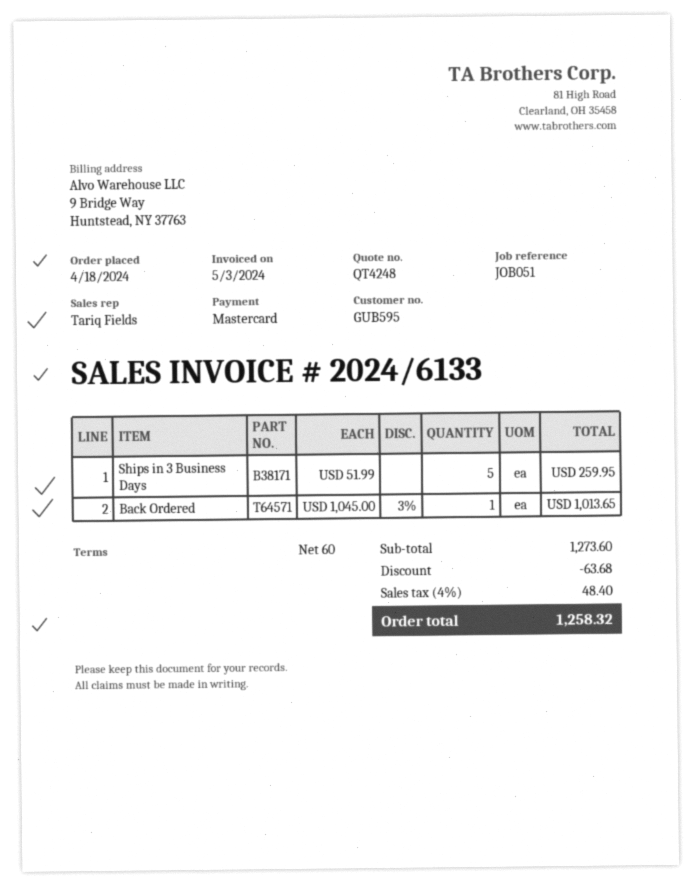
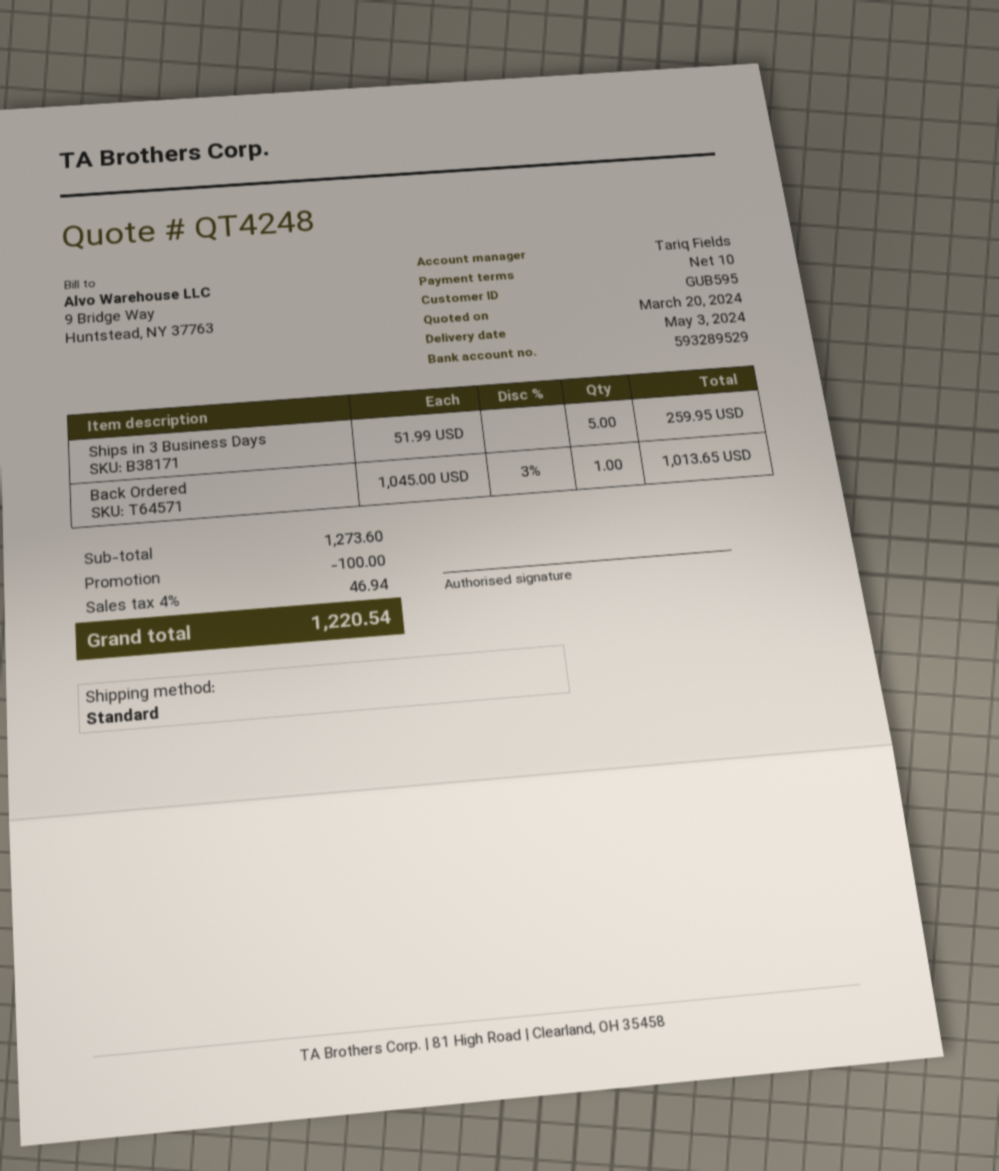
payment terms: 60 days -> 10 days
discount: 63.68 -> 100.00
tax: 4% = 48.40 -> 4% = 46.94
total: 1258.32 -> 1220.54

